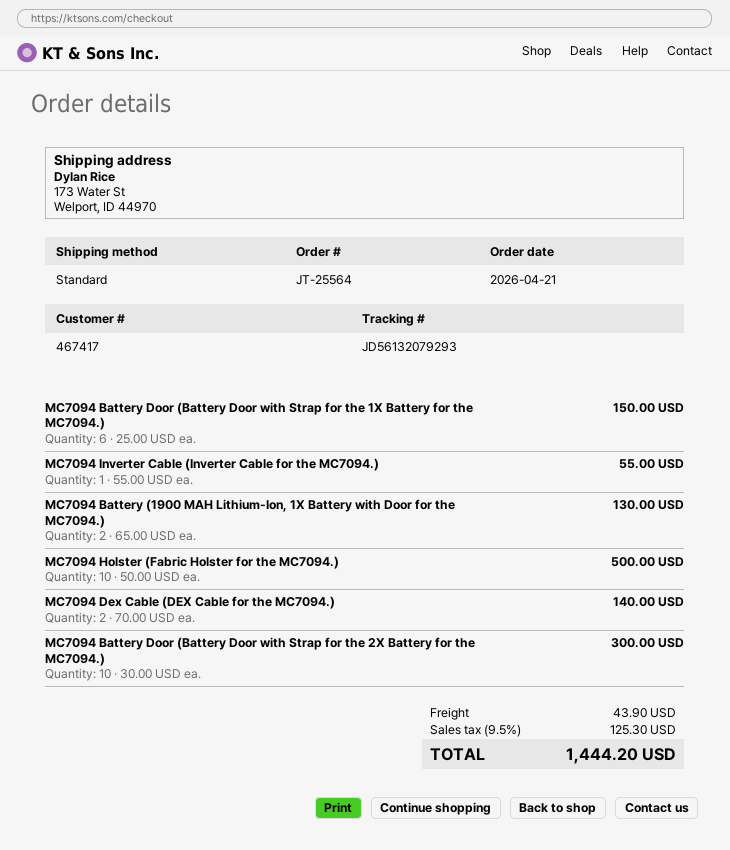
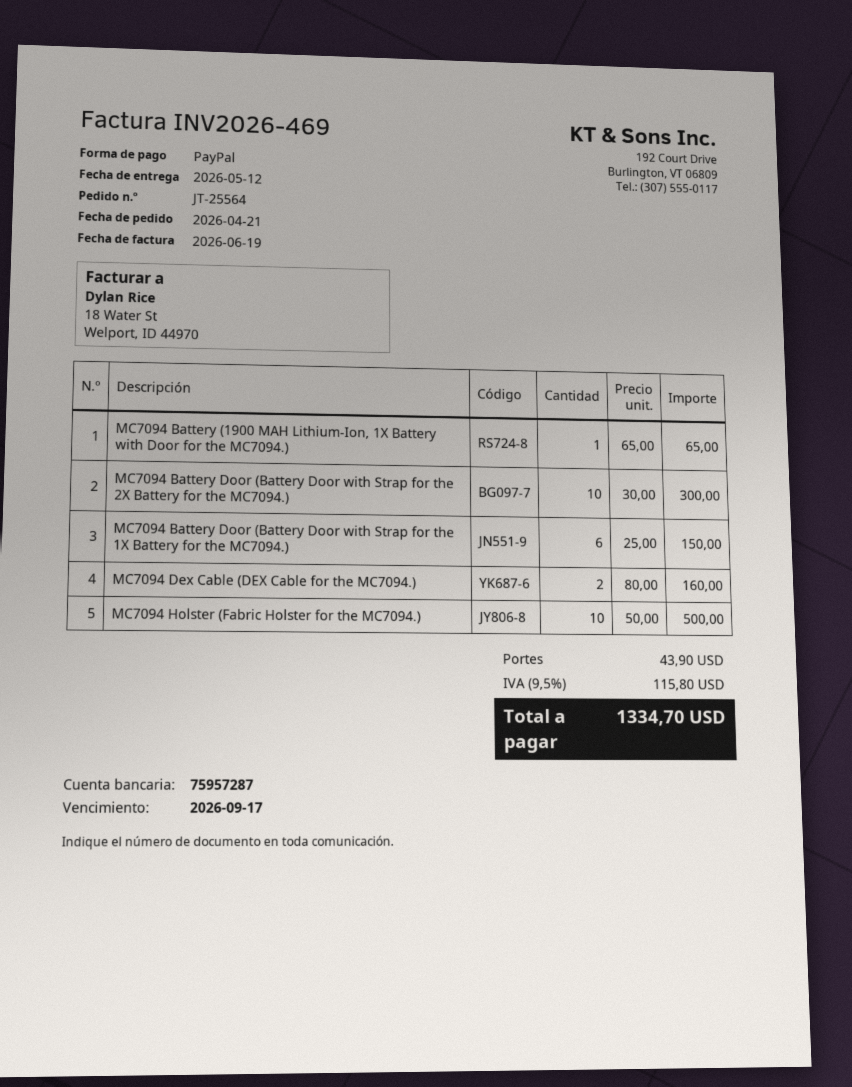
MC7094 Inverter Cable (Inverter Cable for the MC7094.): 1 x 55.00 = 55.00 -> none
MC7094 Battery (1900 MAH Lithium-Ion, 1X Battery with Door for the MC7094.): 2 x 65.00 = 130.00 -> 1 x 65.00 = 65.00
MC7094 Dex Cable (DEX Cable for the MC7094.): 2 x 70.00 = 140.00 -> 2 x 80.00 = 160.00
tax: 9.5% = 125.30 -> 9.5% = 115.80
total: 1444.20 -> 1334.70

